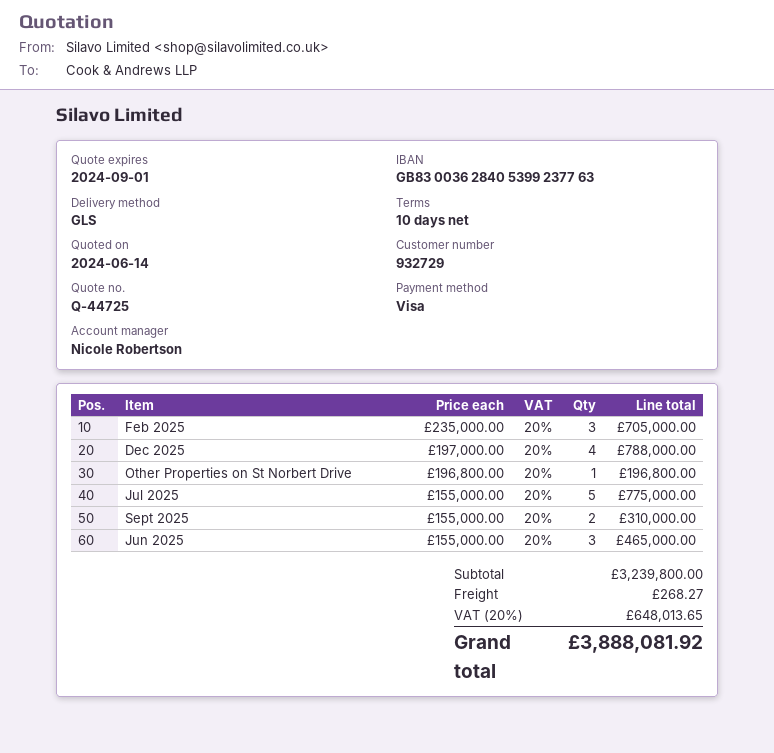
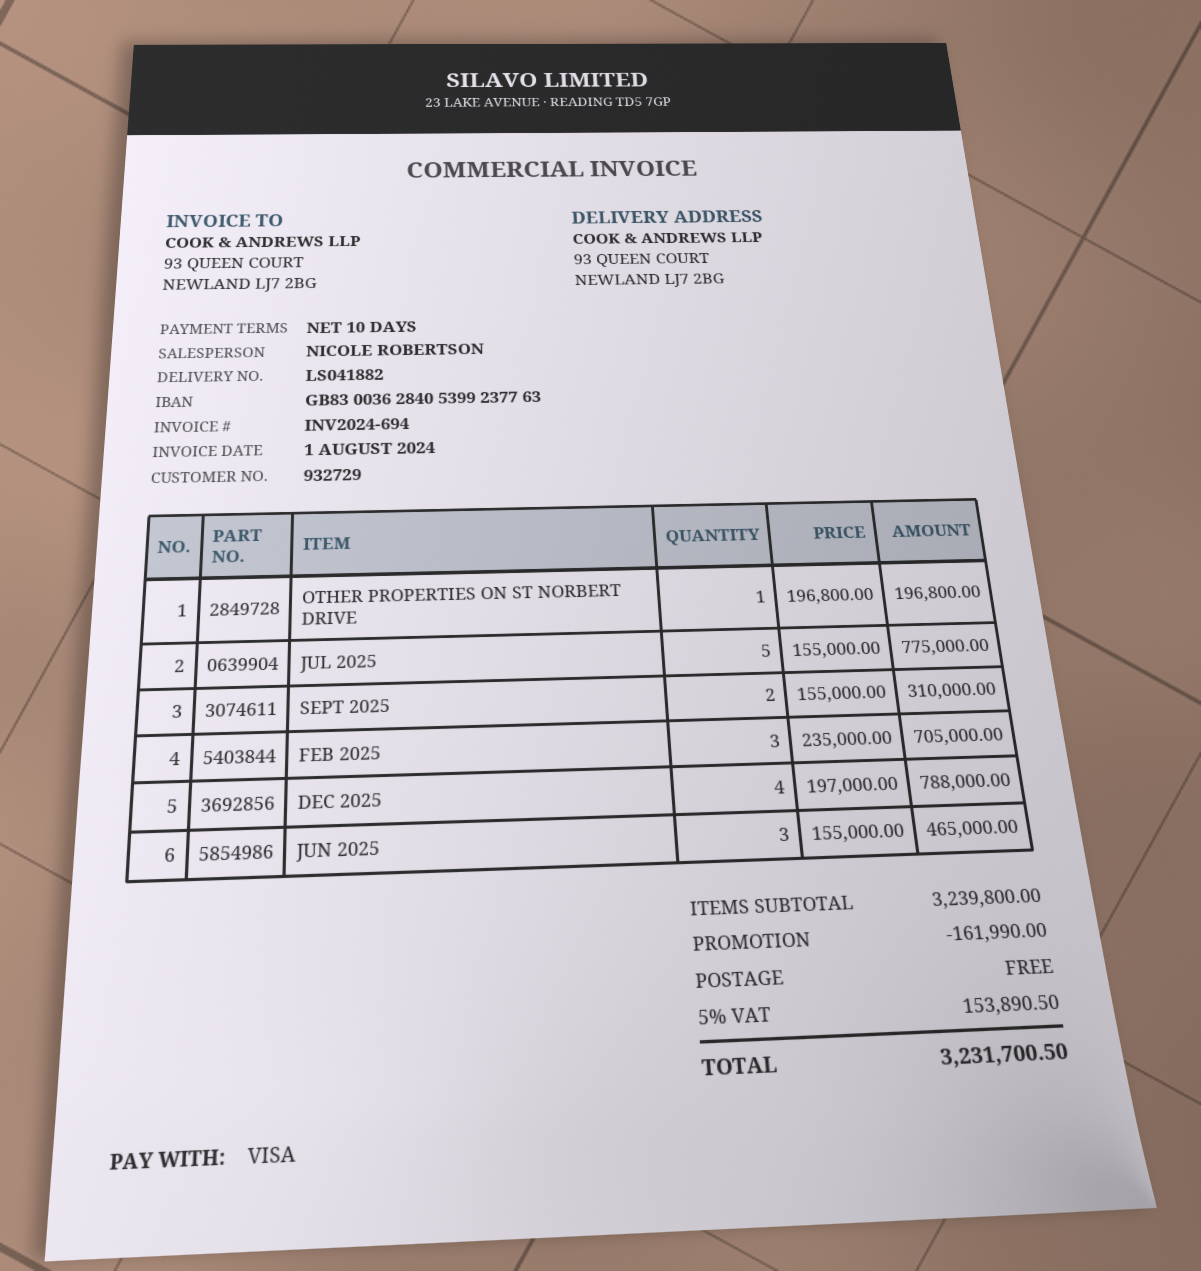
discount: none -> 161990.00
shipping: 268.27 -> 0.00
tax: 20% = 648013.65 -> 5% = 153890.50
total: 3888081.92 -> 3231700.50

